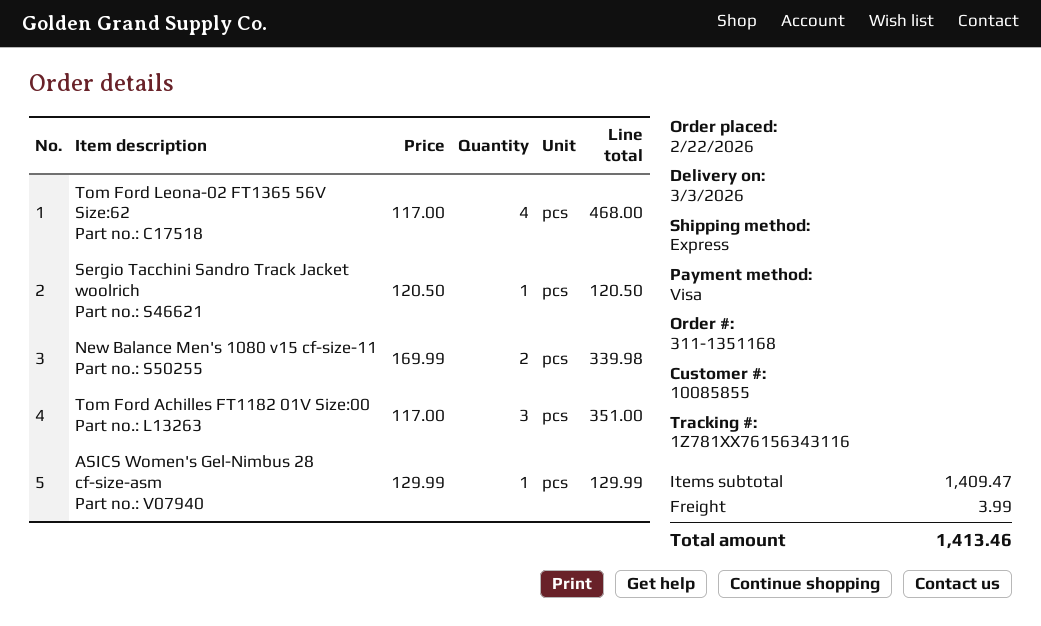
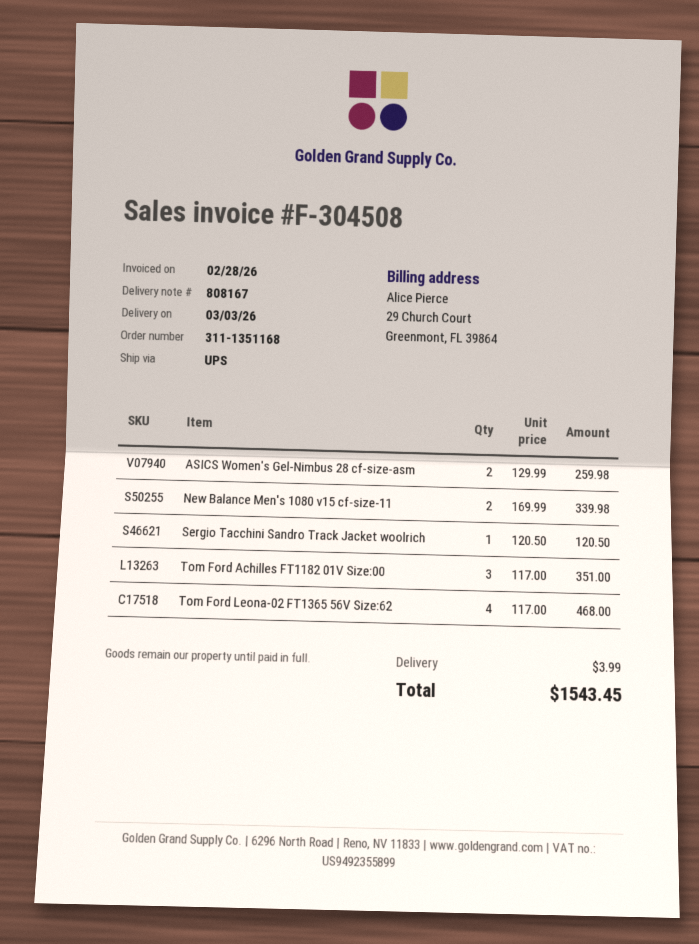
shipping method: express -> UPS
ASICS Women's Gel-Nimbus 28 cf-size-asm: 1 x 129.99 = 129.99 -> 2 x 129.99 = 259.98
total: 1413.46 -> 1543.45

